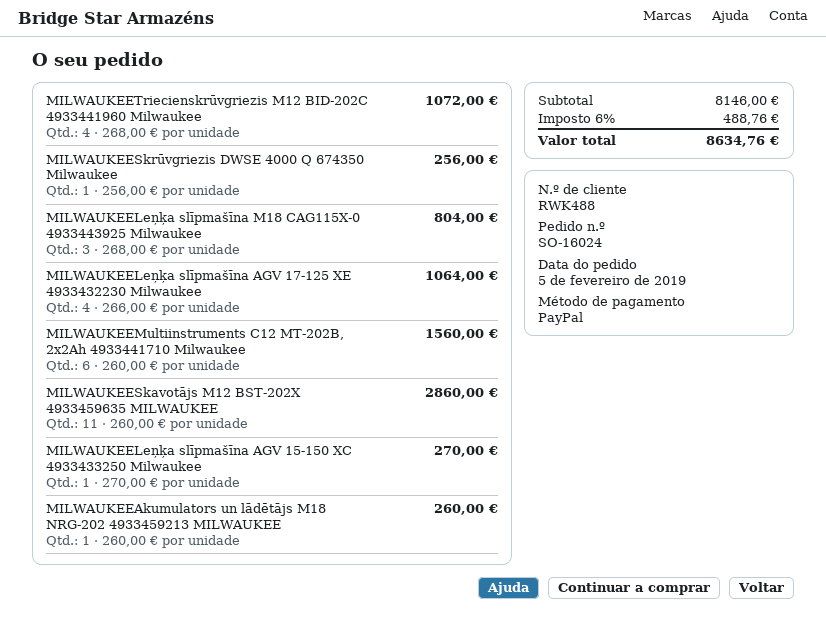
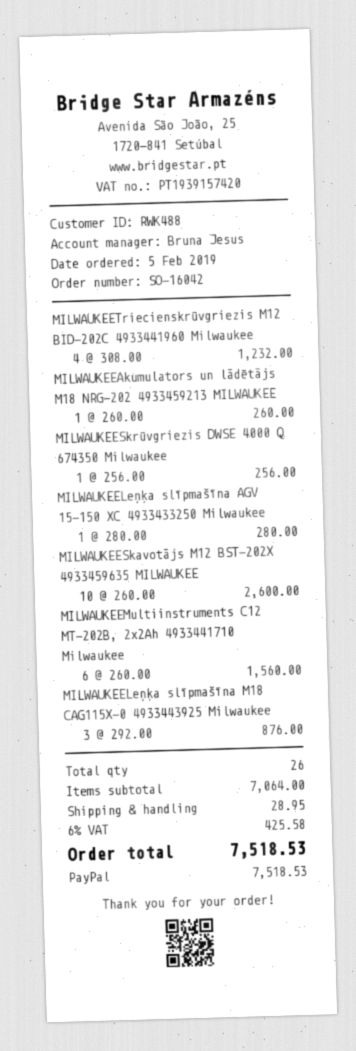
order number: SO-16024 -> SO-16042
MILWAUKEETriecienskrūvgriezis M12 BID-202C 4933441960 Milwaukee: 4 x 268.00 = 1072.00 -> 4 x 308.00 = 1232.00
MILWAUKEELeņķa slīpmašīna M18 CAG115X-0 4933443925 Milwaukee: 3 x 268.00 = 804.00 -> 3 x 292.00 = 876.00
MILWAUKEELeņķa slīpmašīna AGV 17-125 XE 4933432230 Milwaukee: 4 x 266.00 = 1064.00 -> none
MILWAUKEESkavotājs M12 BST-202X 4933459635 MILWAUKEE: 11 x 260.00 = 2860.00 -> 10 x 260.00 = 2600.00
MILWAUKEELeņķa slīpmašīna AGV 15-150 XC 4933433250 Milwaukee: 1 x 270.00 = 270.00 -> 1 x 280.00 = 280.00
subtotal: 8146.00 -> 7064.00
shipping: none -> 28.95
tax: 6% = 488.76 -> 6% = 425.58
total: 8634.76 -> 7518.53

